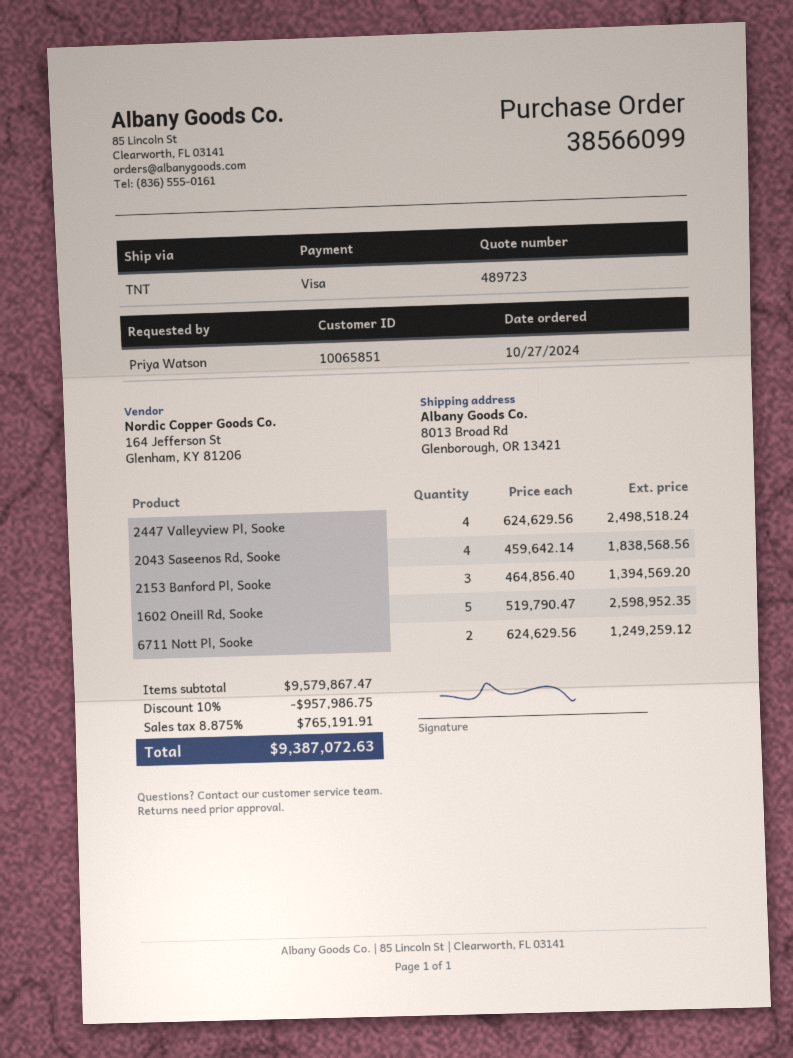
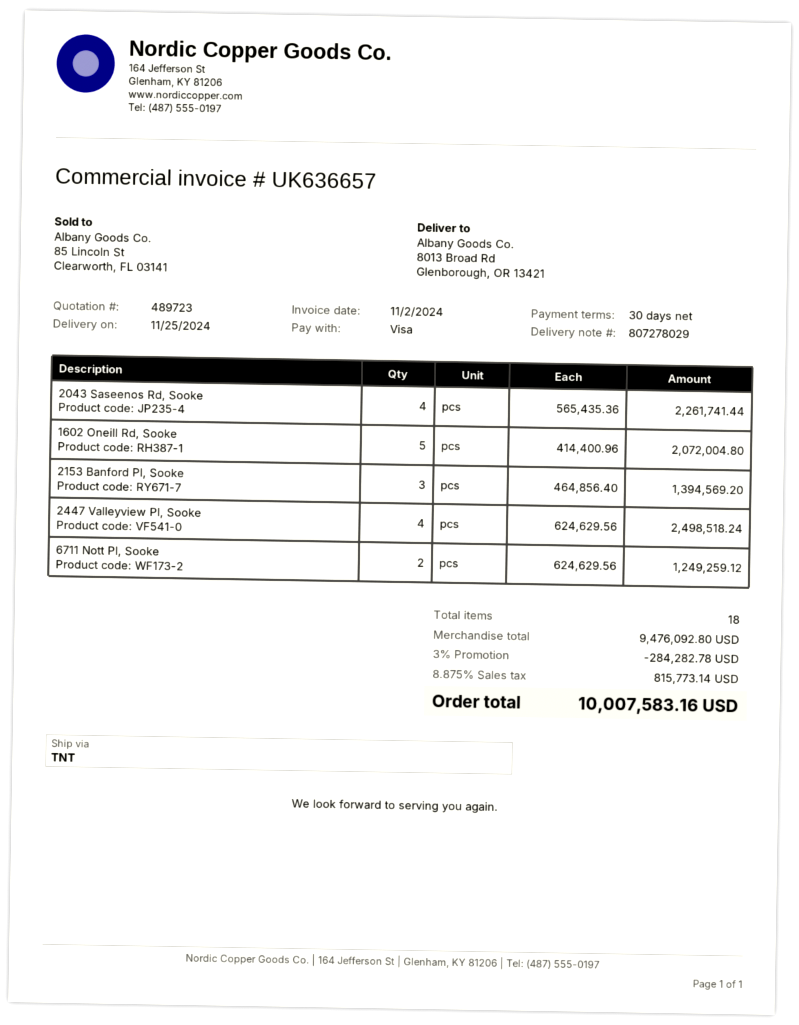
2043 Saseenos Rd, Sooke: 4 x 459642.14 = 1838568.56 -> 4 x 565435.36 = 2261741.44
1602 Oneill Rd, Sooke: 5 x 519790.47 = 2598952.35 -> 5 x 414400.96 = 2072004.80
subtotal: 9579867.47 -> 9476092.80
discount: 10% = 957986.75 -> 3% = 284282.78
tax: 8.875% = 765191.91 -> 8.875% = 815773.14
total: 9387072.63 -> 10007583.16

